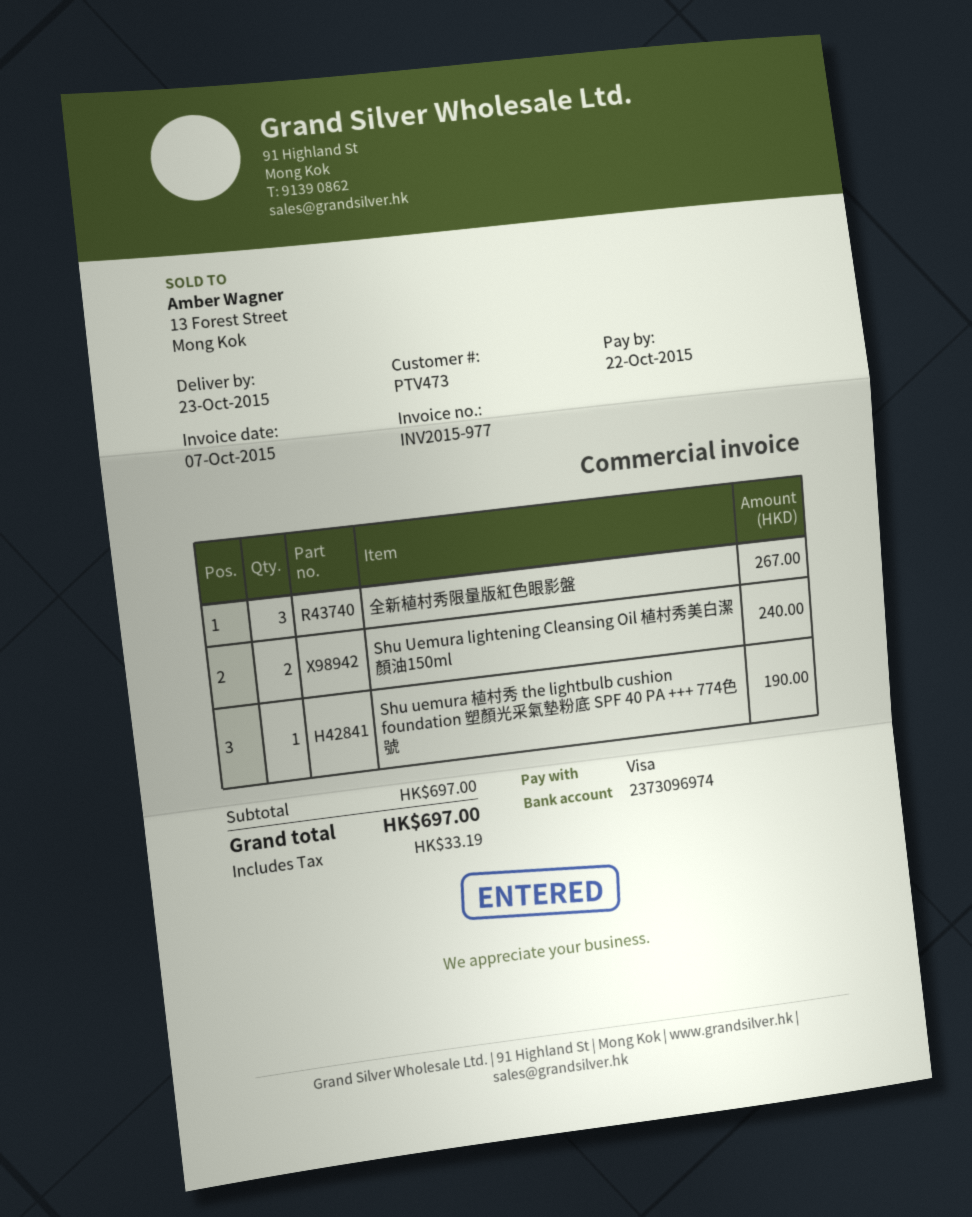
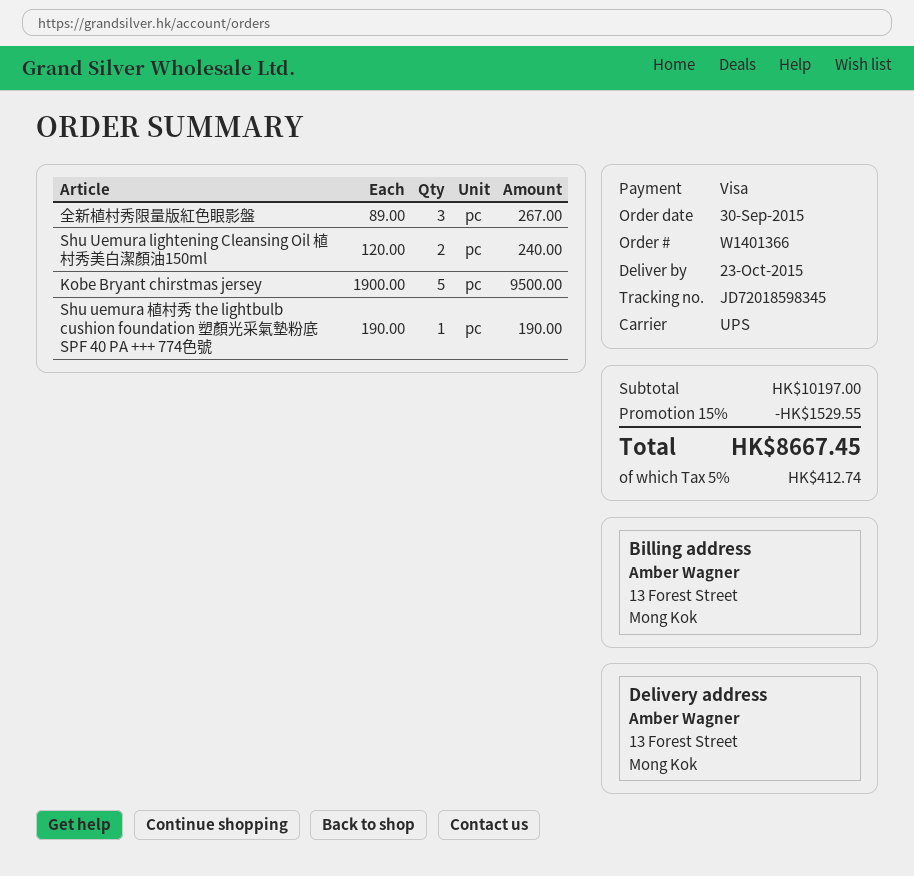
Kobe Bryant chirstmas jersey: none -> 5 for 9500.00
subtotal: 697.00 -> 10197.00
discount: none -> 15% = 1529.55
tax: 33.19 -> 412.74
total: 697.00 -> 8667.45

